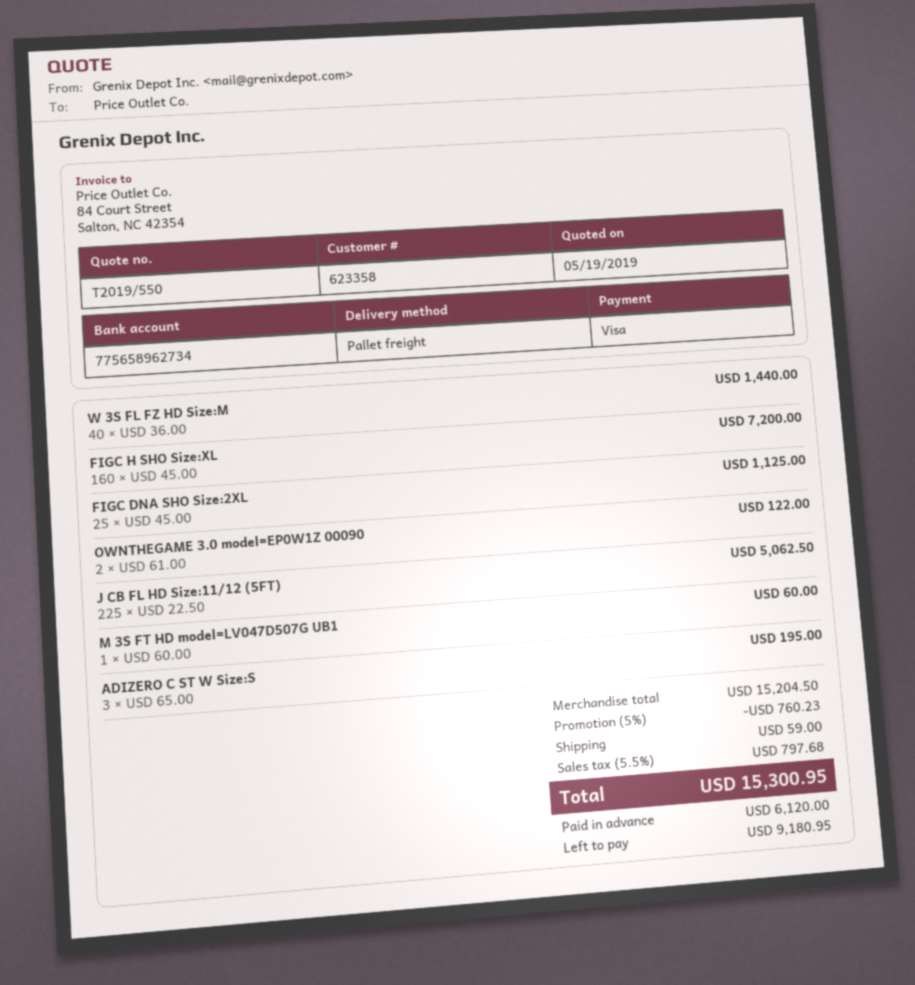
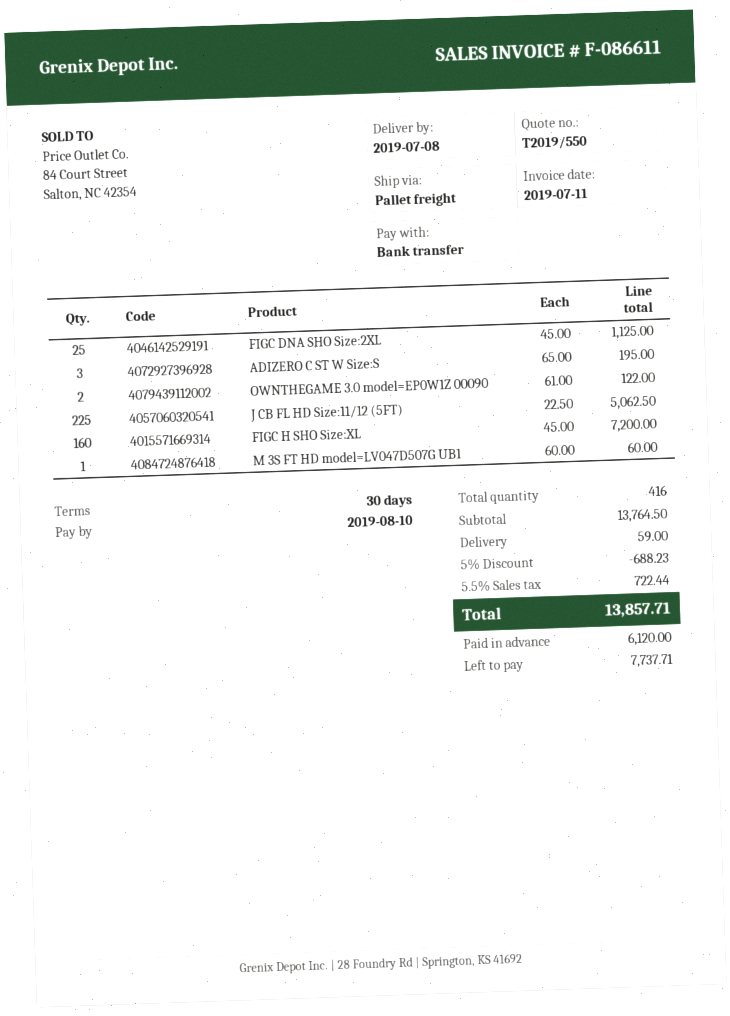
payment method: Visa -> bank transfer
W 3S FL FZ HD Size:M: 40 x 36.00 = 1440.00 -> none
subtotal: 15204.50 -> 13764.50
discount: 5% = 760.23 -> 5% = 688.23
tax: 5.5% = 797.68 -> 5.5% = 722.44
total: 15300.95 -> 13857.71
balance: 9180.95 -> 7737.71

